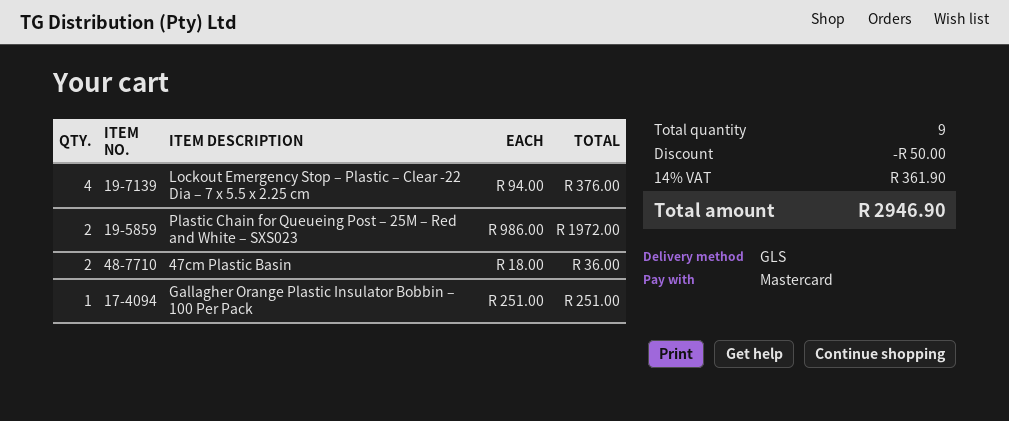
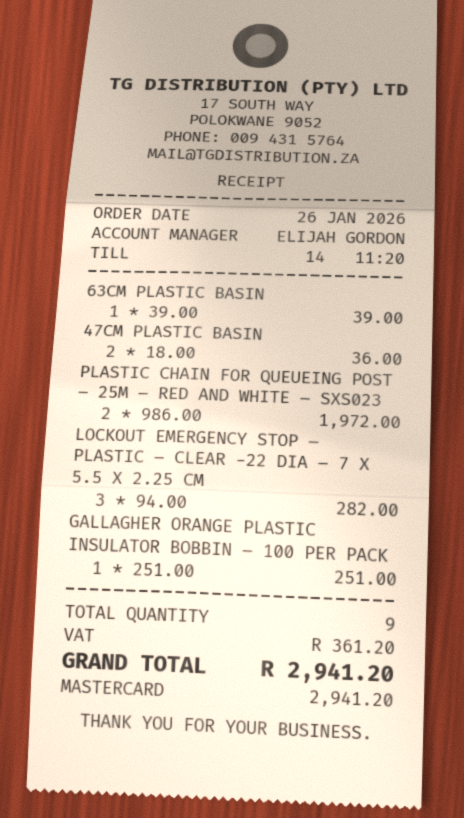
Lockout Emergency Stop – Plastic – Clear -22 Dia – 7 x 5.5 x 2.25 cm: 4 x 94.00 = 376.00 -> 3 x 94.00 = 282.00
63CM PLASTIC BASIN: none -> 1 x 39.00 = 39.00
discount: 50.00 -> none
tax: 361.90 -> 361.20
total: 2946.90 -> 2941.20

